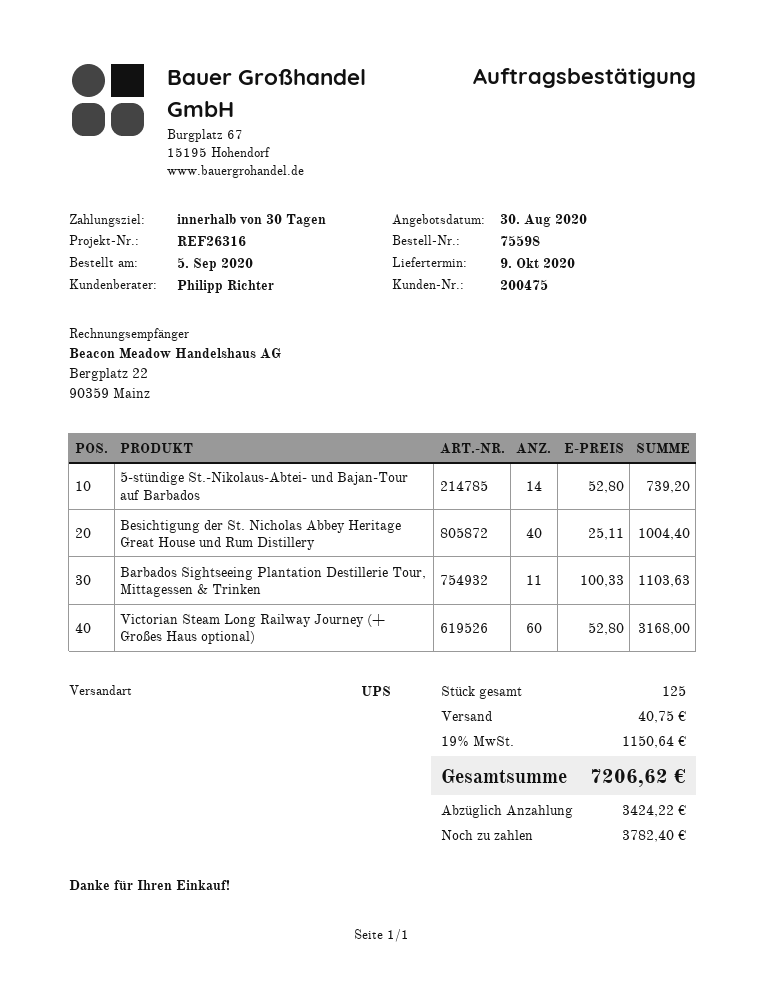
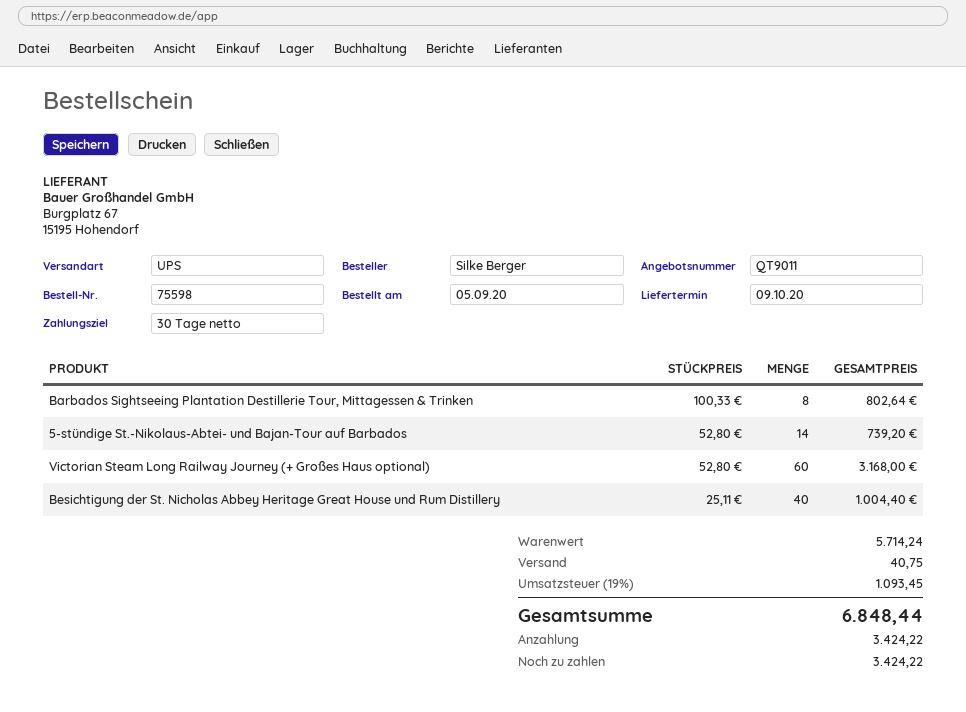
Barbados Sightseeing Plantation Destillerie Tour, Mittagessen & Trinken: 11 x 100.33 = 1103.63 -> 8 x 100.33 = 802.64
tax: 19% = 1150.64 -> 19% = 1093.45
total: 7206.62 -> 6848.44
balance: 3782.40 -> 3424.22

